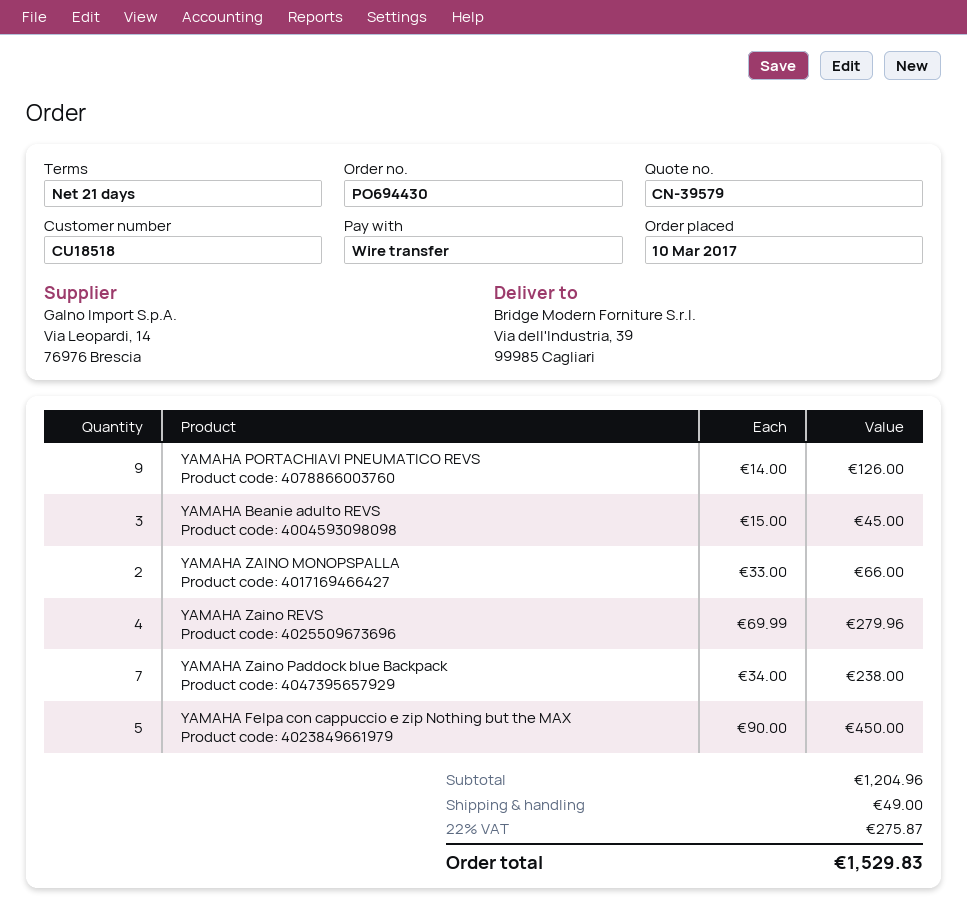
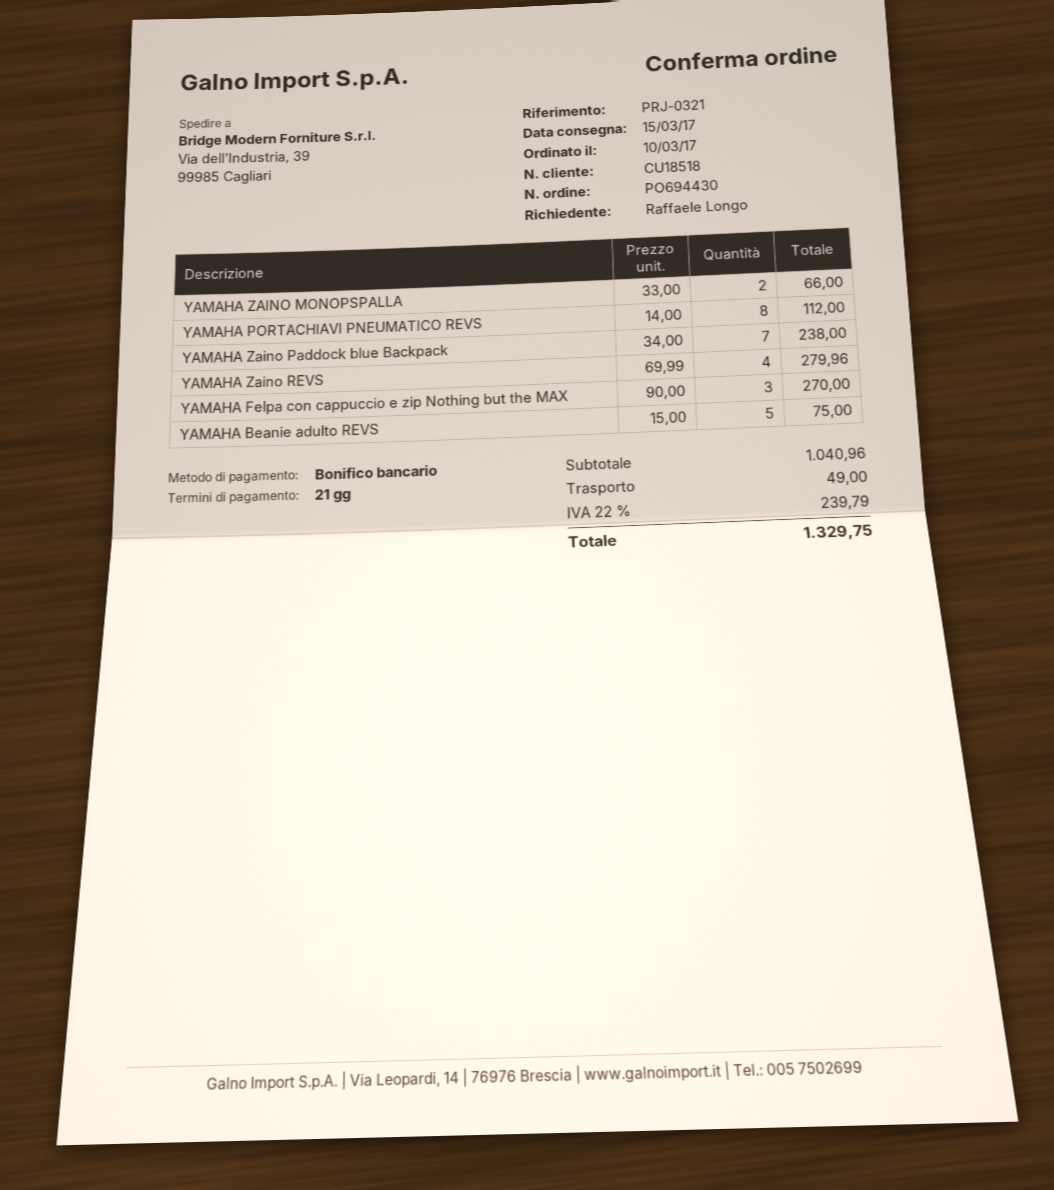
YAMAHA PORTACHIAVI PNEUMATICO REVS: 9 x 14.00 = 126.00 -> 8 x 14.00 = 112.00
YAMAHA Beanie adulto REVS: 3 x 15.00 = 45.00 -> 5 x 15.00 = 75.00
YAMAHA Felpa con cappuccio e zip Nothing but the MAX: 5 x 90.00 = 450.00 -> 3 x 90.00 = 270.00
subtotal: 1204.96 -> 1040.96
tax: 22% = 275.87 -> 22% = 239.79
total: 1529.83 -> 1329.75

